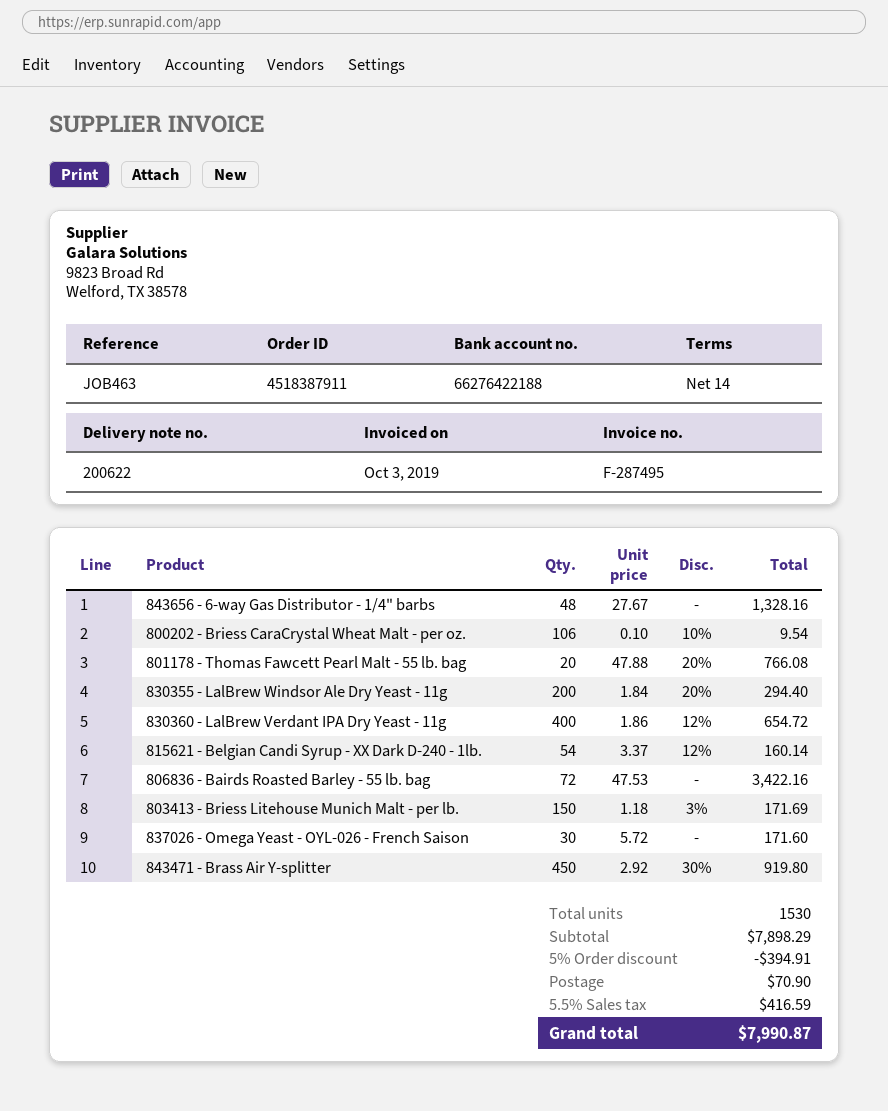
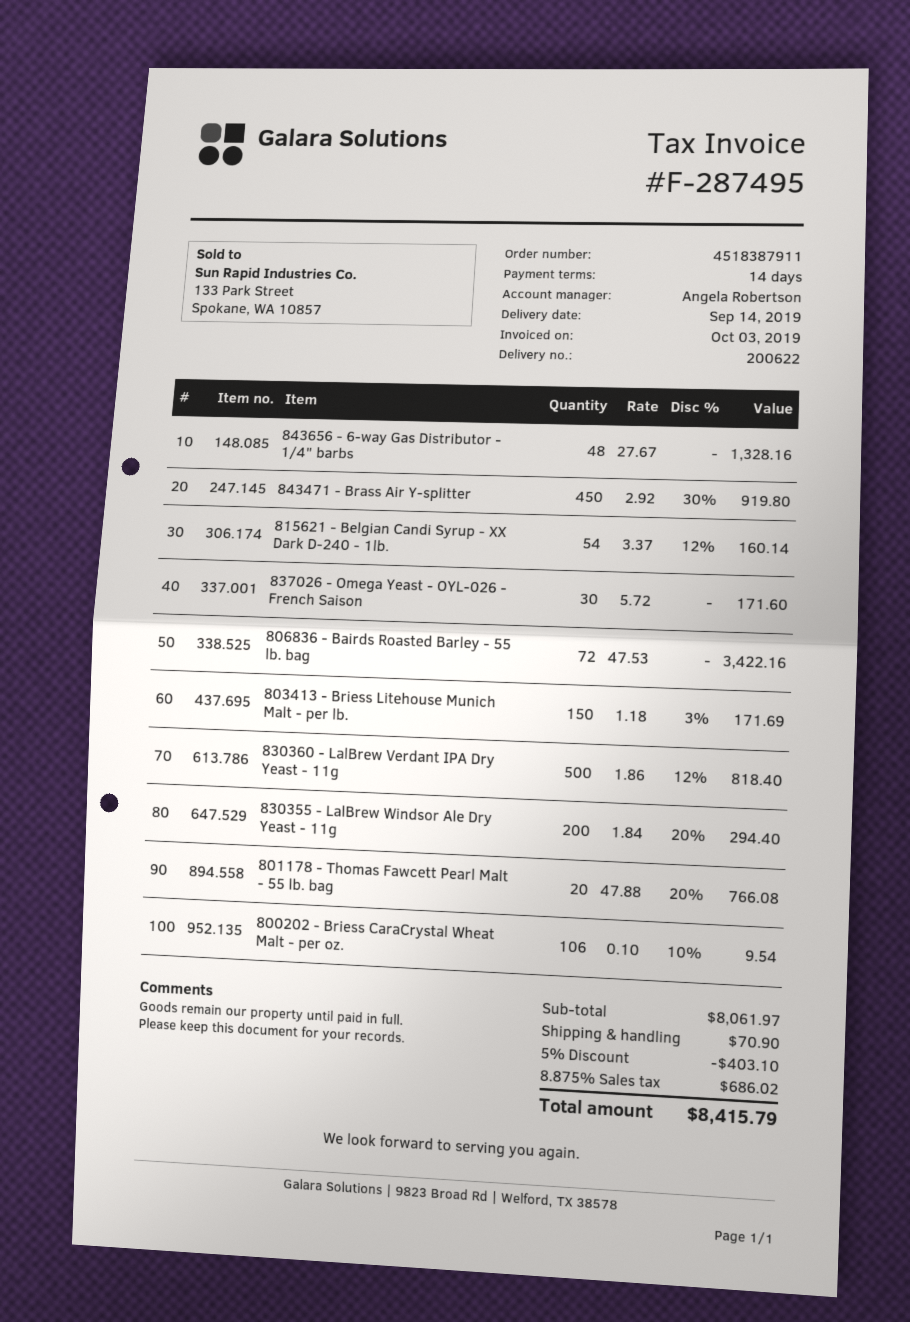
830360 - LalBrew Verdant IPA Dry Yeast - 11g: 400 x 1.86 - 12% = 654.72 -> 500 x 1.86 - 12% = 818.40
subtotal: 7898.29 -> 8061.97
discount: 5% = 394.91 -> 5% = 403.10
tax: 5.5% = 416.59 -> 8.875% = 686.02
total: 7990.87 -> 8415.79

